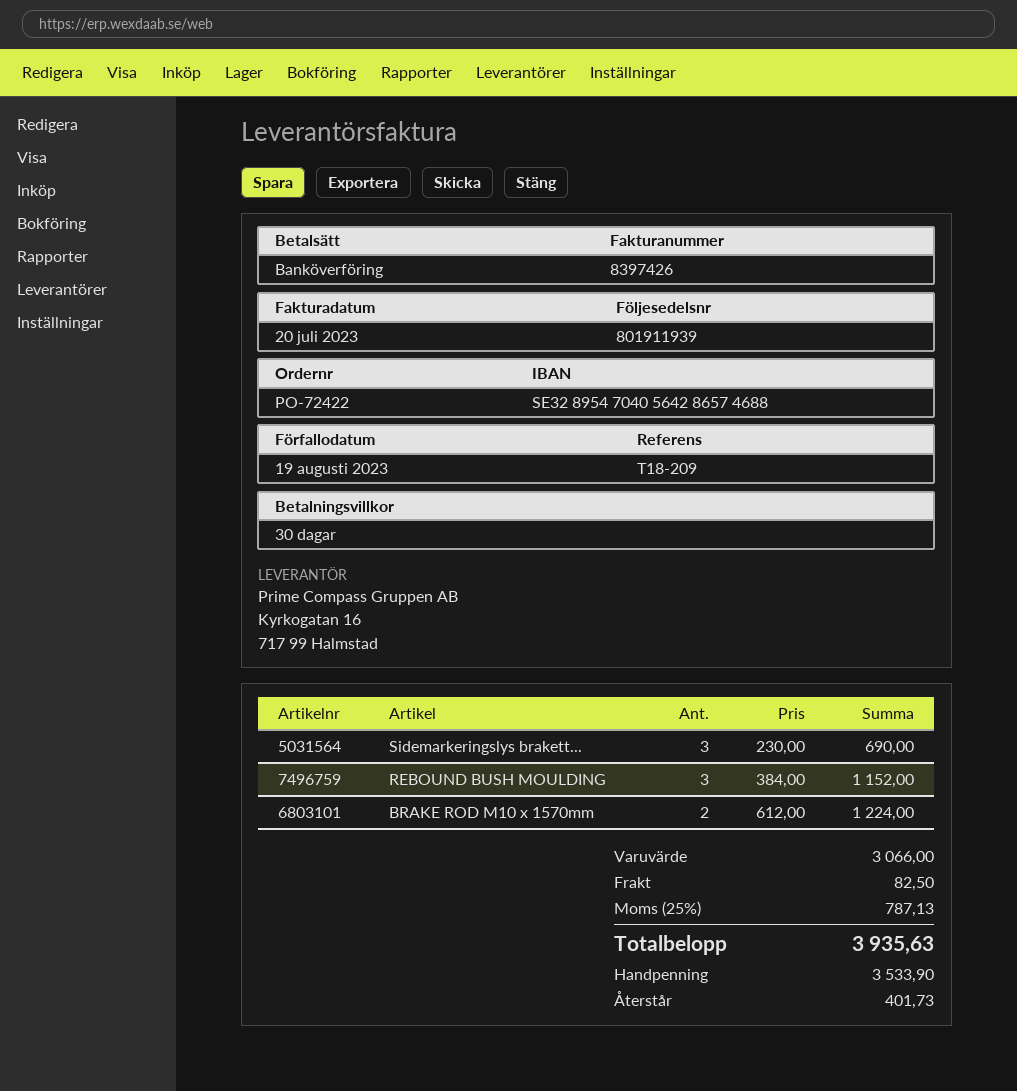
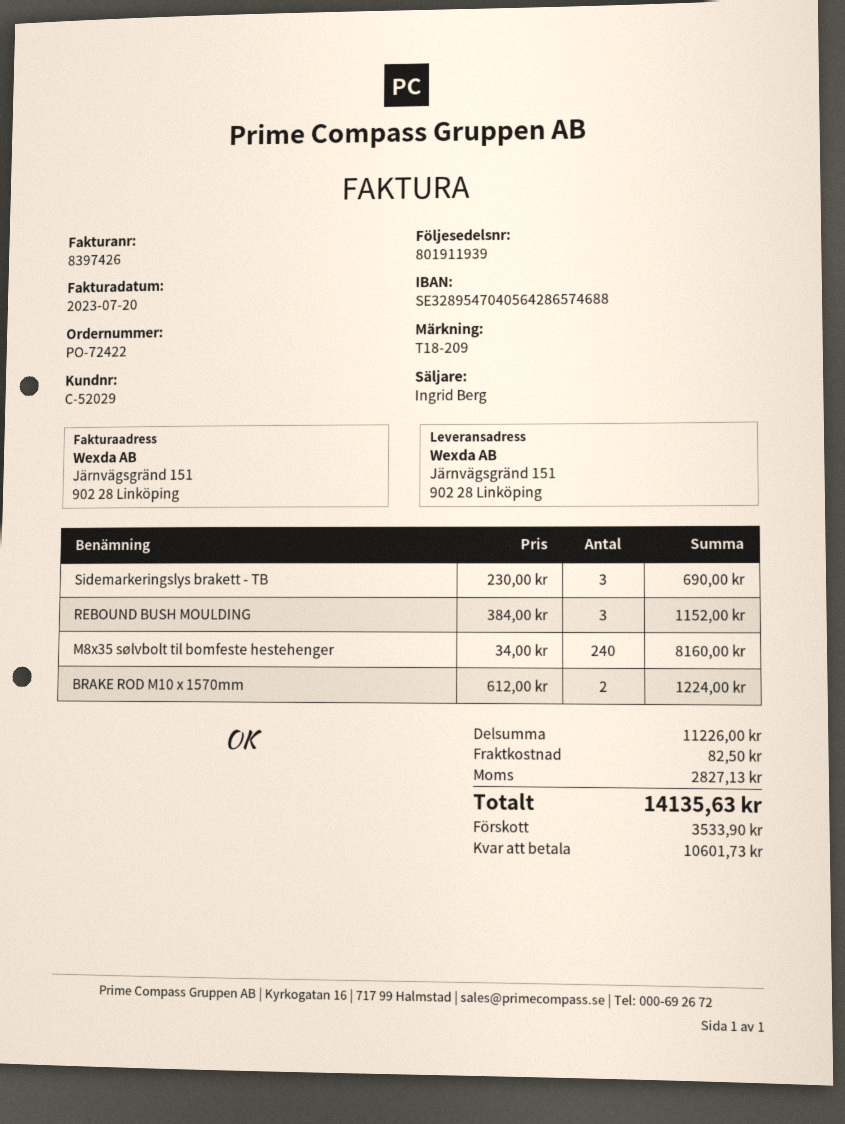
M8x35 sølvbolt til bomfeste hestehenger: none -> 240 x 34.00 = 8160.00
subtotal: 3066.00 -> 11226.00
tax: 787.13 -> 2827.13
total: 3935.63 -> 14135.63
balance: 401.73 -> 10601.73

